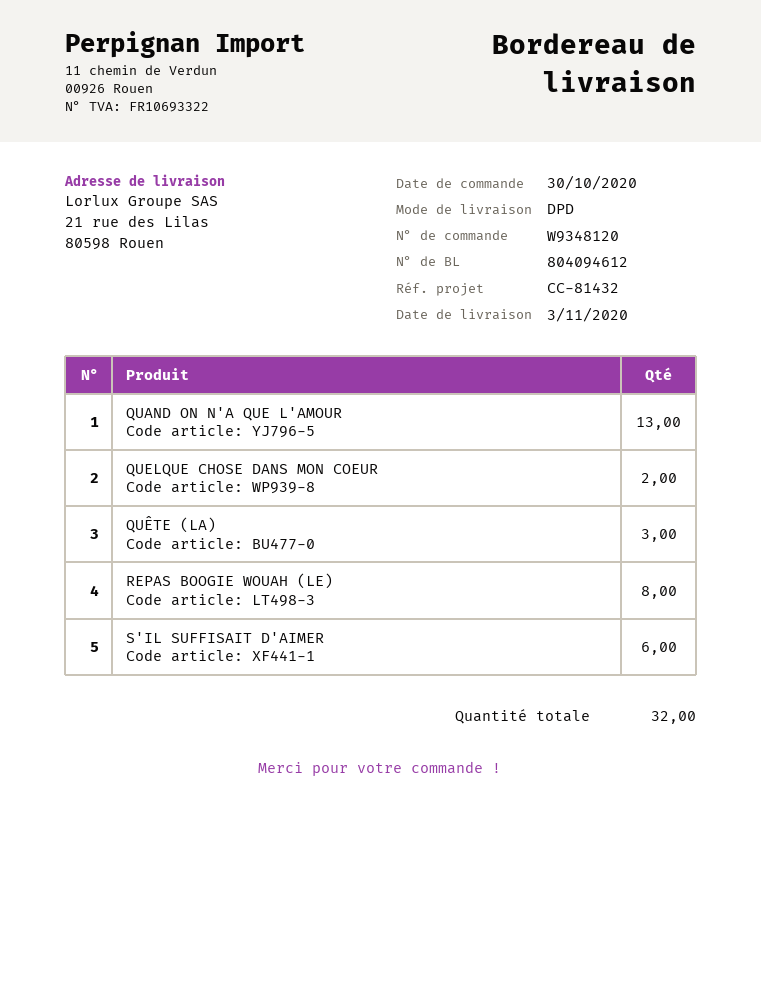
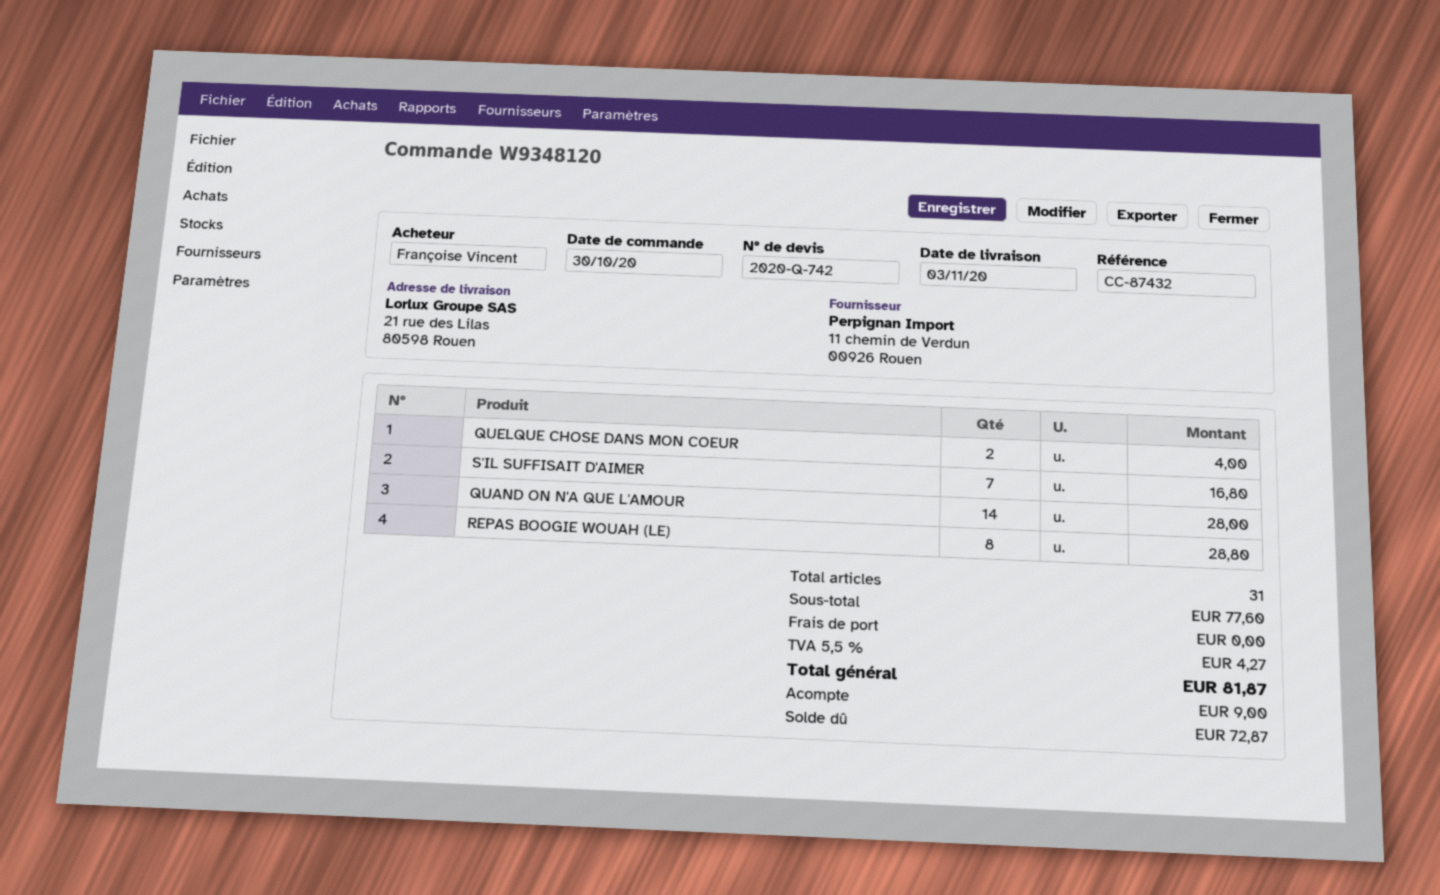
reference: CC-81432 -> CC-87432
QUAND ON N'A QUE L'AMOUR: 13 -> 14
QUÊTE (LA): 3 -> none
S'IL SUFFISAIT D'AIMER: 6 -> 7
total quantity: 32 -> 31

